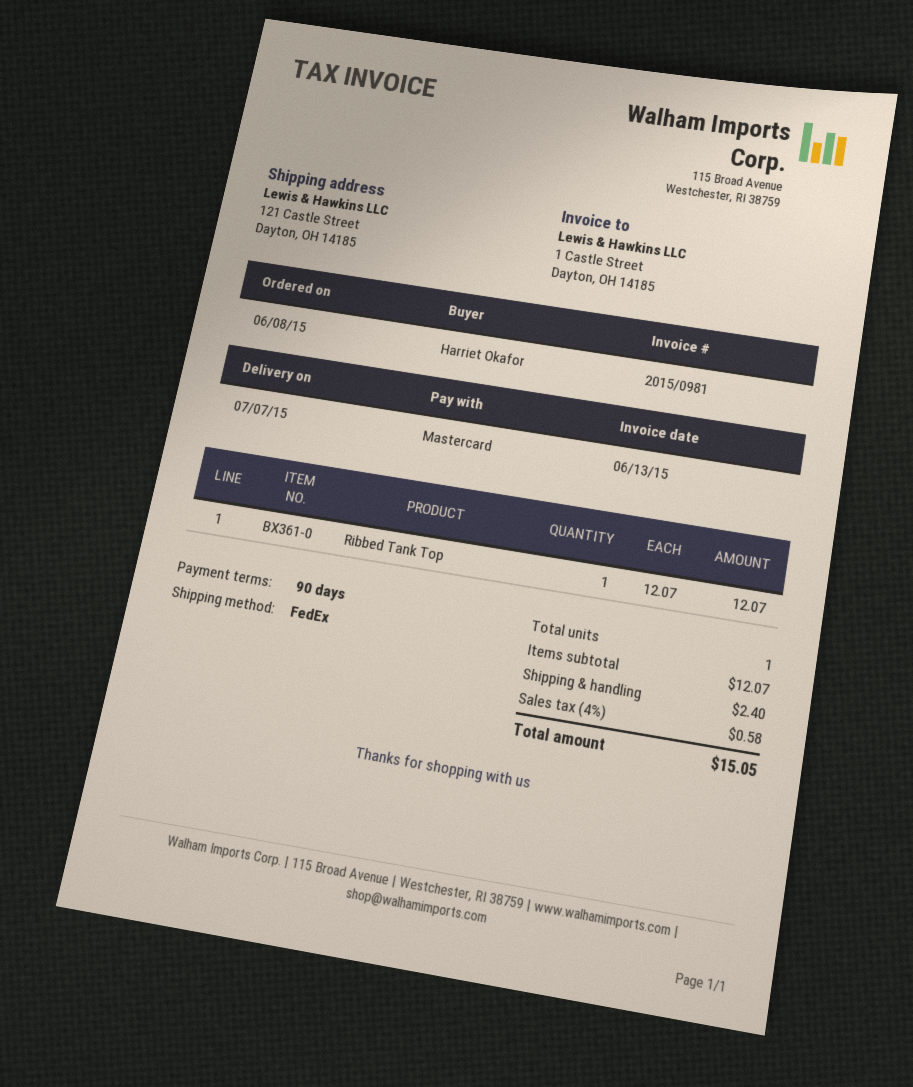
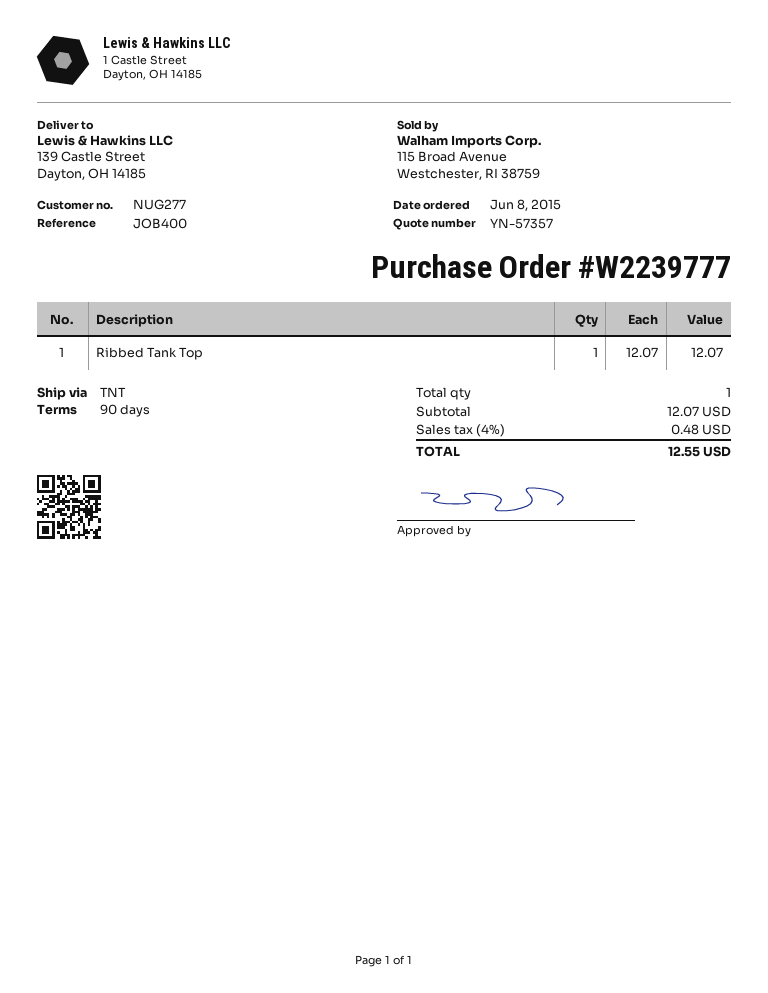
shipping method: FedEx -> TNT
ship to: 121 Castle Street, Dayton, OH 14185 -> 139 Castle Street, Dayton, OH 14185
shipping: 2.40 -> none
tax: 4% = 0.58 -> 4% = 0.48
total: 15.05 -> 12.55

